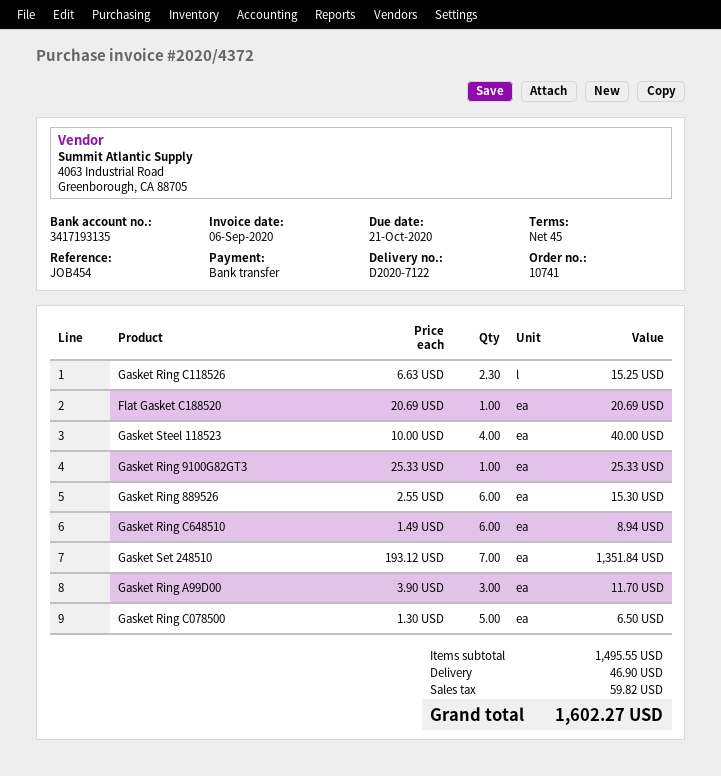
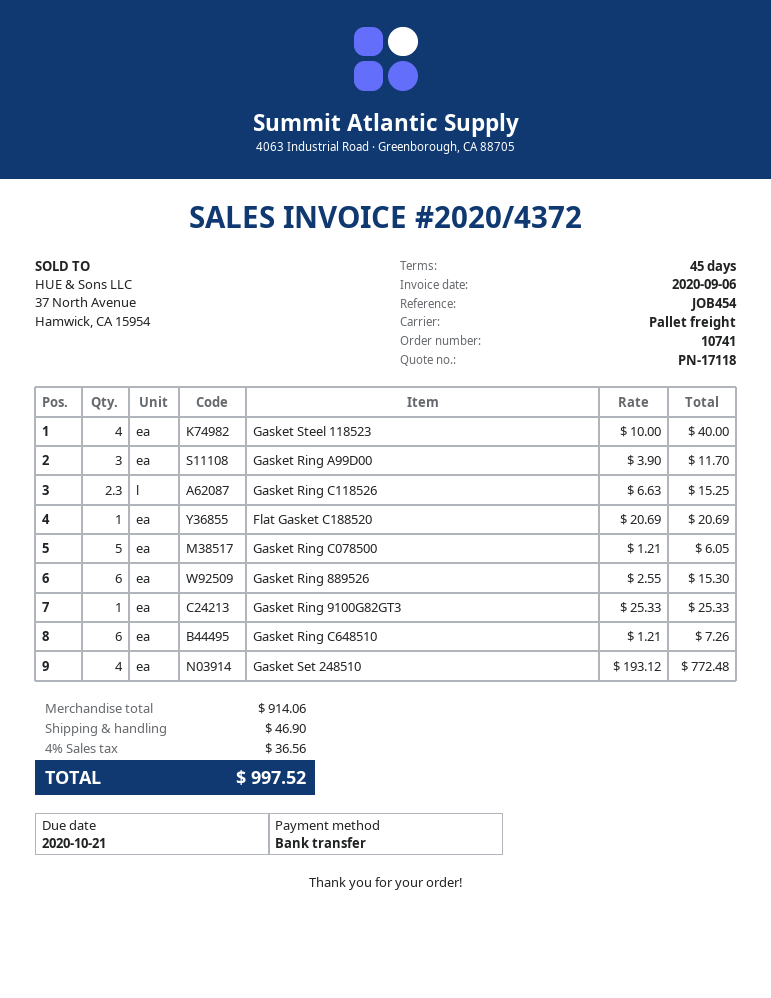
Gasket Ring C648510: 6 x 1.49 = 8.94 -> 6 x 1.21 = 7.26
Gasket Set 248510: 7 x 193.12 = 1351.84 -> 4 x 193.12 = 772.48
Gasket Ring C078500: 5 x 1.30 = 6.50 -> 5 x 1.21 = 6.05
subtotal: 1495.55 -> 914.06
tax: 59.82 -> 36.56
total: 1602.27 -> 997.52

